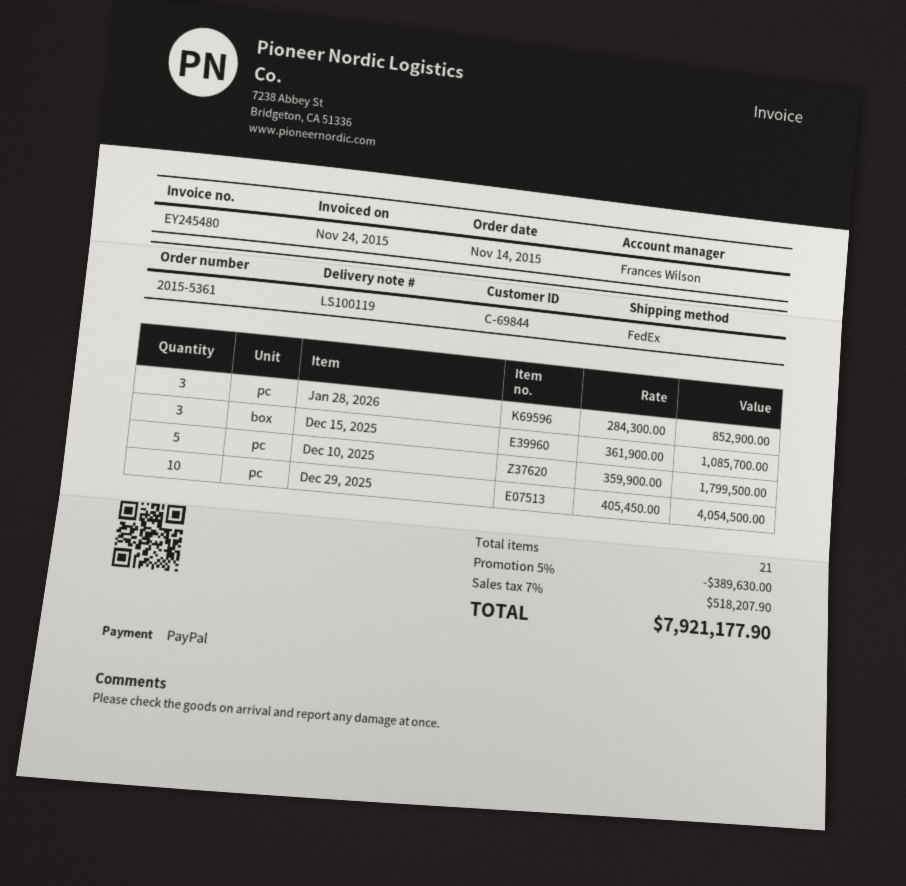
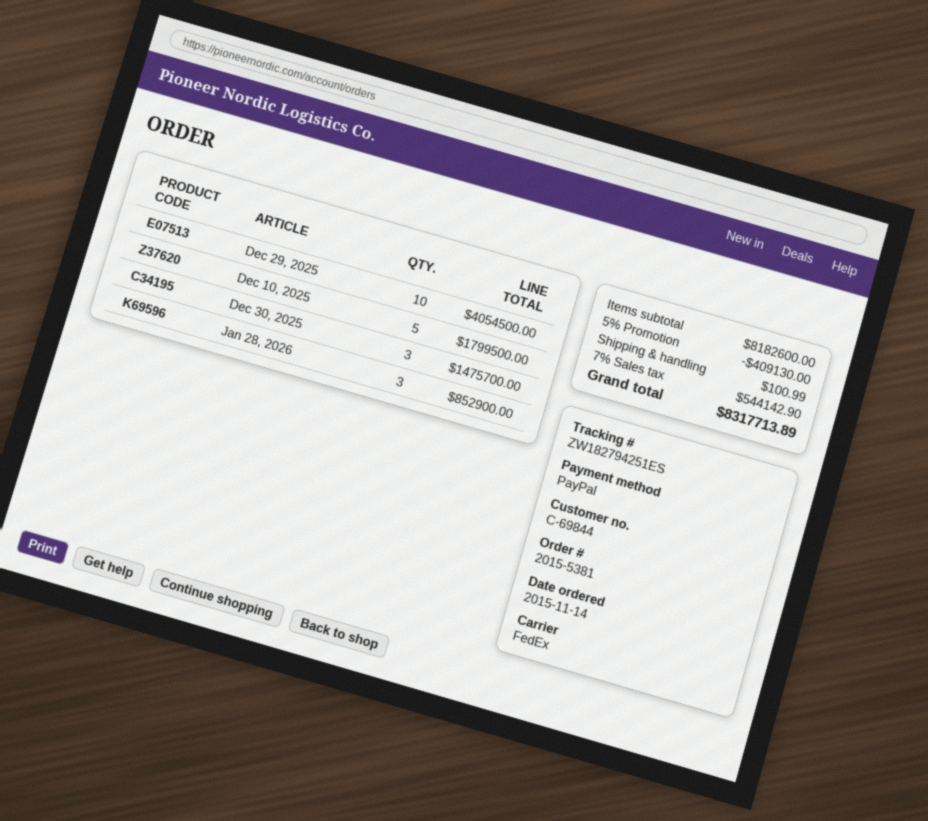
order number: 2015-5361 -> 2015-5381
Dec 15, 2025: 3 for 1085700.00 -> none
Dec 30, 2025: none -> 3 for 1475700.00
discount: 5% = 389630.00 -> 5% = 409130.00
shipping: none -> 100.99
tax: 7% = 518207.90 -> 7% = 544142.90
total: 7921177.90 -> 8317713.89

